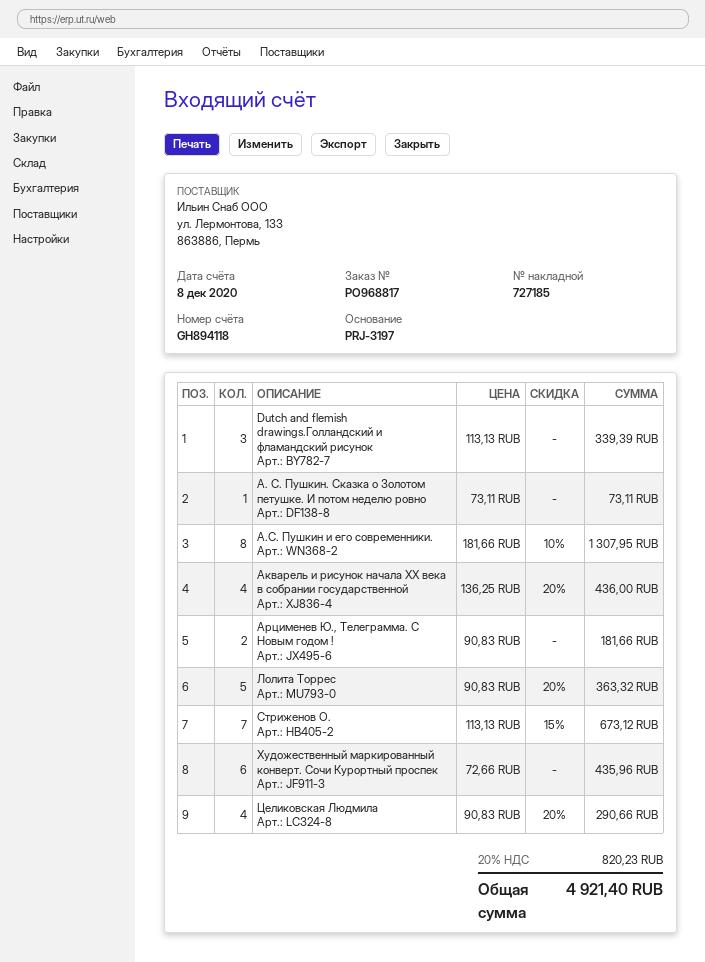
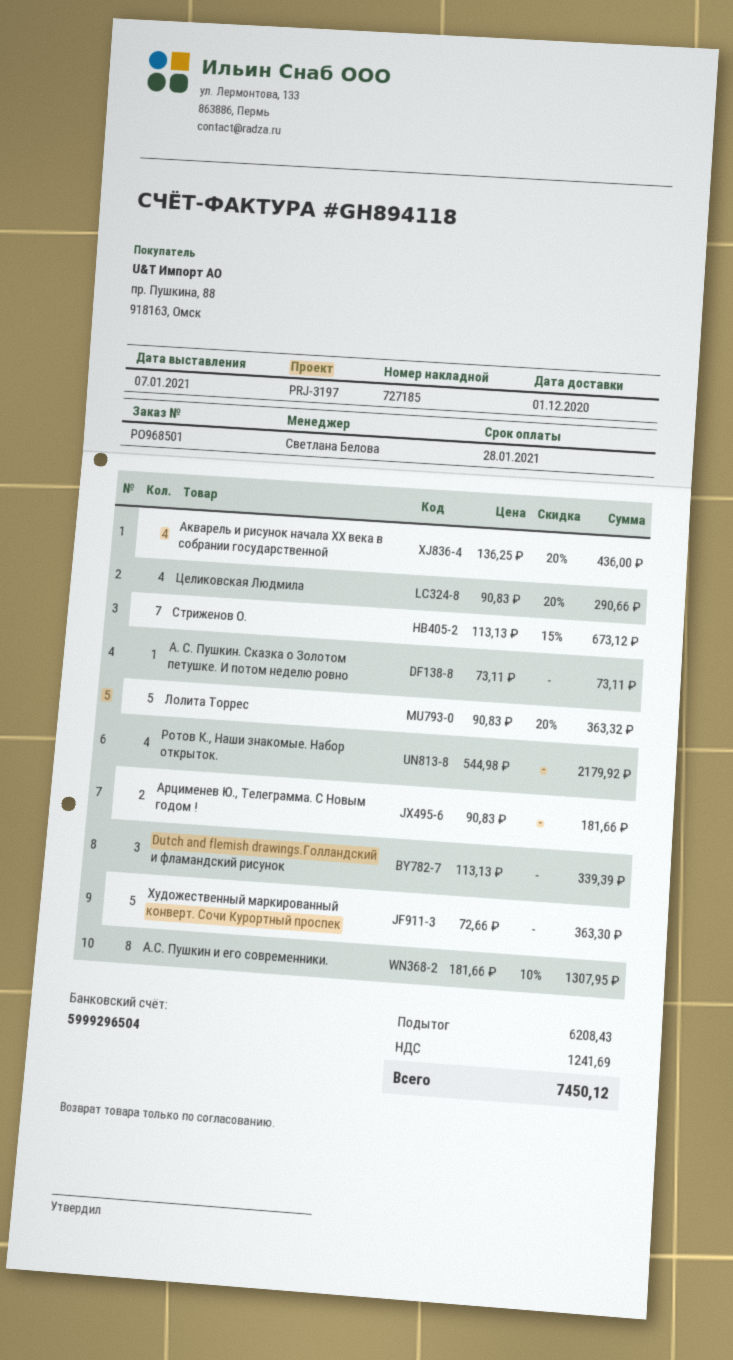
order number: PO968817 -> PO968501
invoice date: 2020-12-08 -> 2021-01-07
Художественный маркированный конверт. Сочи Курортный проспек: 6 x 72.66 = 435.96 -> 5 x 72.66 = 363.30
Ротов К., Наши знакомые. Набор открыток.: none -> 4 x 544.98 = 2179.92
tax: 820.23 -> 1241.69
total: 4921.40 -> 7450.12

